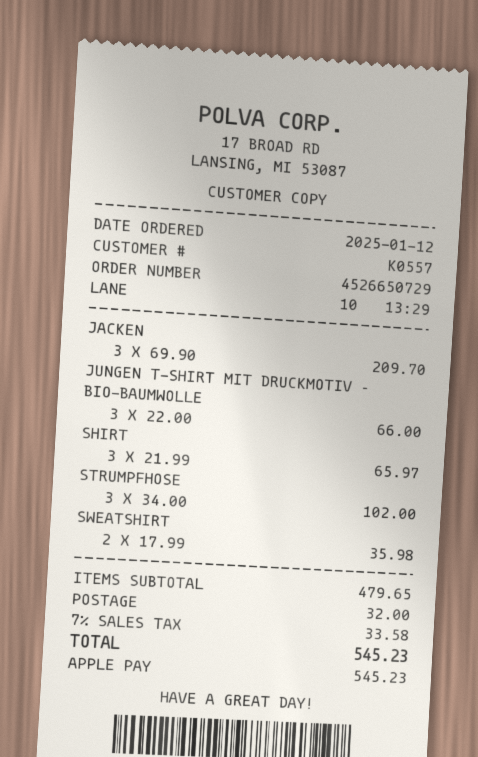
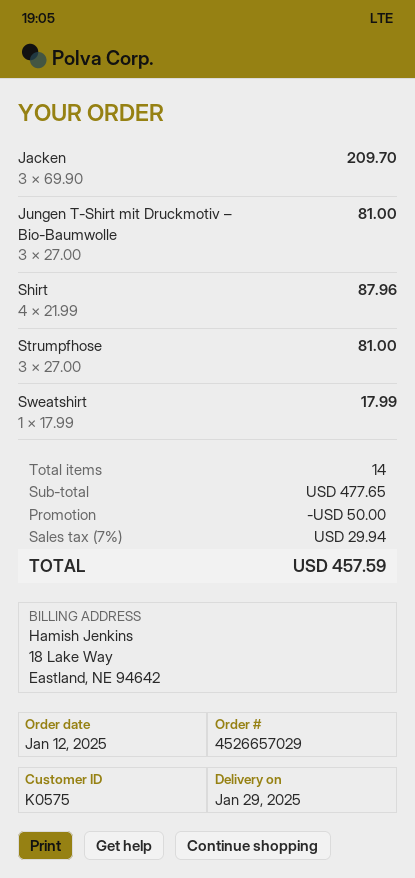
order number: 4526650729 -> 4526657029
customer number: K0557 -> K0575
JUNGEN T-SHIRT MIT DRUCKMOTIV – BIO-BAUMWOLLE: 3 x 22.00 = 66.00 -> 3 x 27.00 = 81.00
SHIRT: 3 x 21.99 = 65.97 -> 4 x 21.99 = 87.96
STRUMPFHOSE: 3 x 34.00 = 102.00 -> 3 x 27.00 = 81.00
SWEATSHIRT: 2 x 17.99 = 35.98 -> 1 x 17.99 = 17.99
subtotal: 479.65 -> 477.65
discount: none -> 50.00
shipping: 32.00 -> none
tax: 7% = 33.58 -> 7% = 29.94
total: 545.23 -> 457.59

